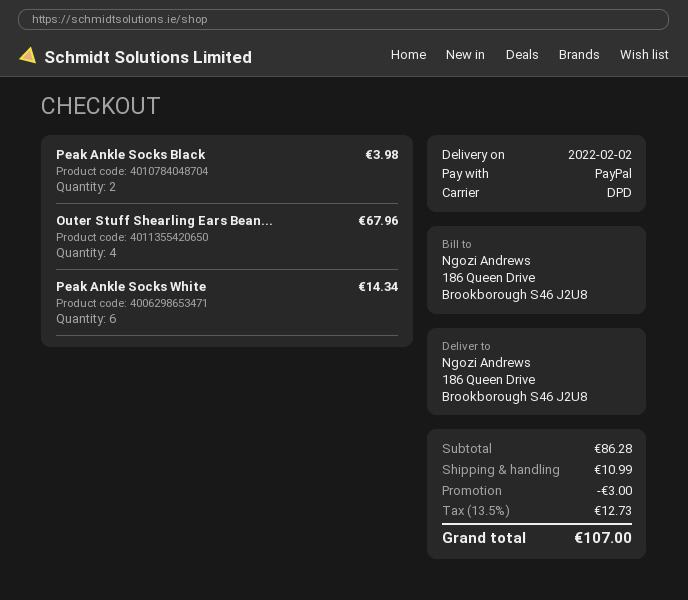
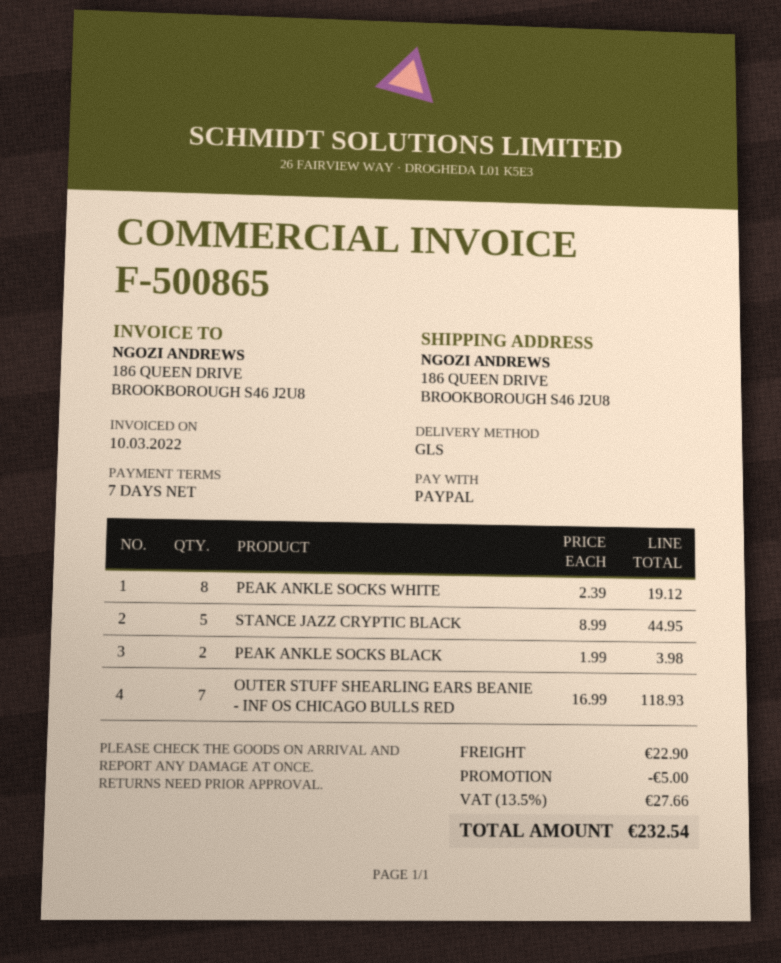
shipping method: DPD -> GLS
Outer Stuff Shearling Ears Bean...: 4 for 67.96 -> 7 for 118.93
Peak Ankle Socks White: 6 for 14.34 -> 8 for 19.12
STANCE JAZZ CRYPTIC BLACK: none -> 5 for 44.95
discount: 3.00 -> 5.00
shipping: 10.99 -> 22.90
tax: 13.5% = 12.73 -> 13.5% = 27.66
total: 107.00 -> 232.54

